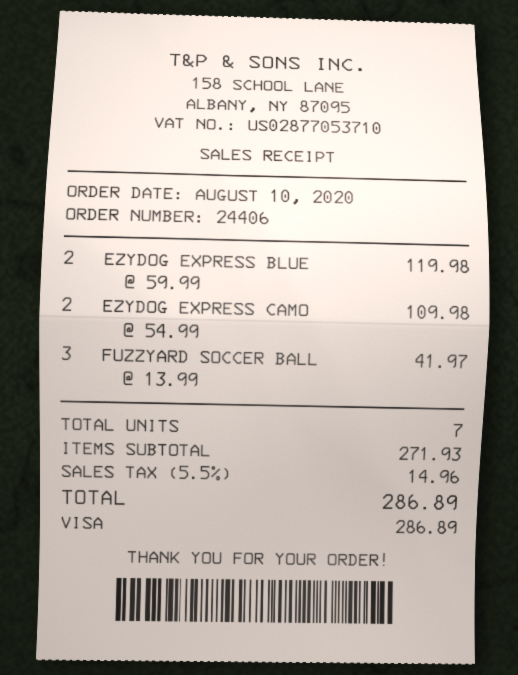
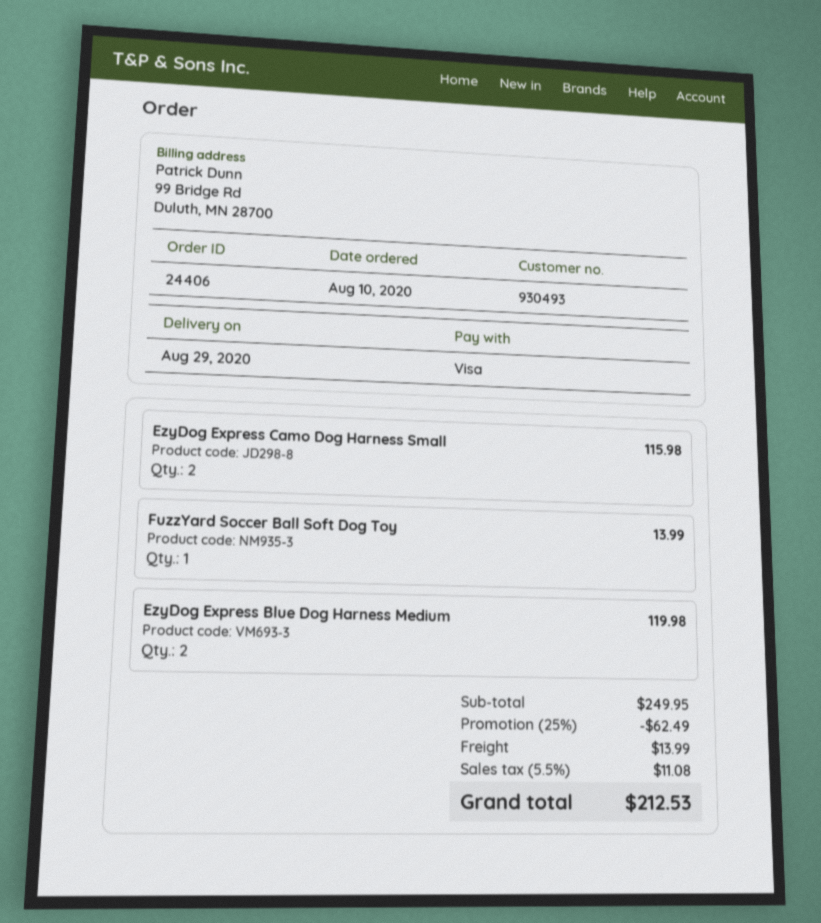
EZYDOG EXPRESS CAMO: 2 for 109.98 -> 2 for 115.98
FUZZYARD SOCCER BALL: 3 for 41.97 -> 1 for 13.99
subtotal: 271.93 -> 249.95
discount: none -> 25% = 62.49
shipping: none -> 13.99
tax: 5.5% = 14.96 -> 5.5% = 11.08
total: 286.89 -> 212.53

